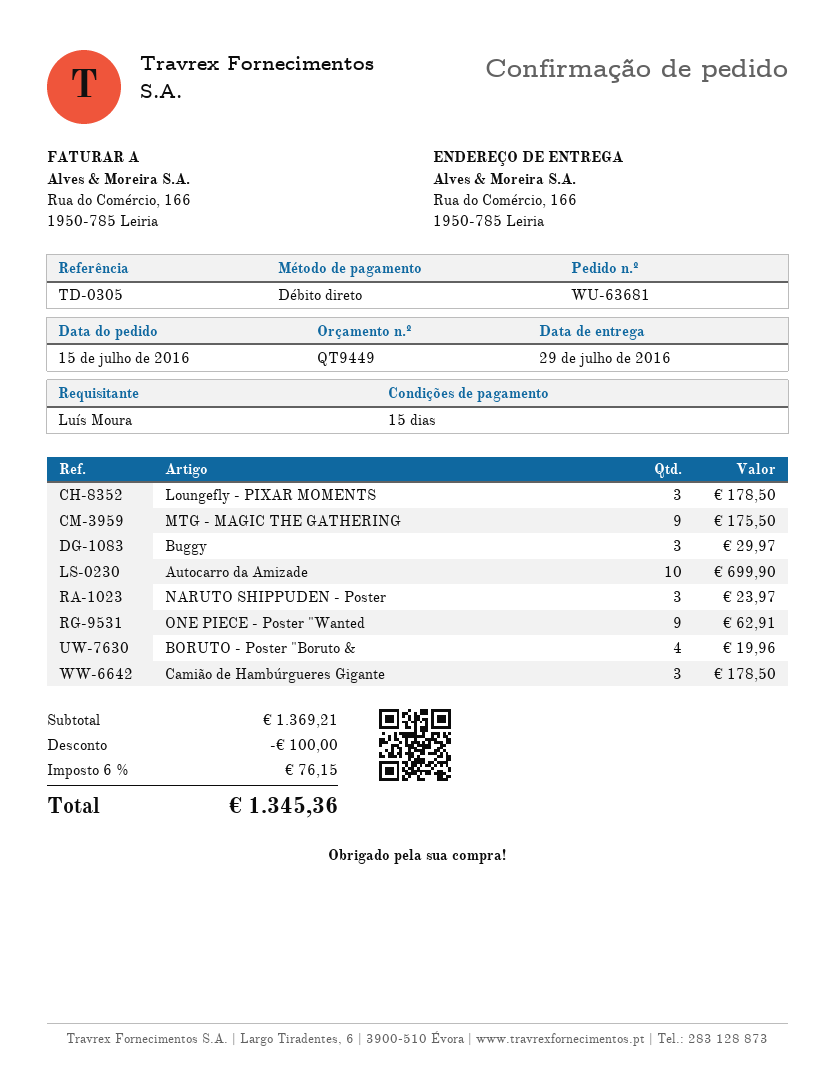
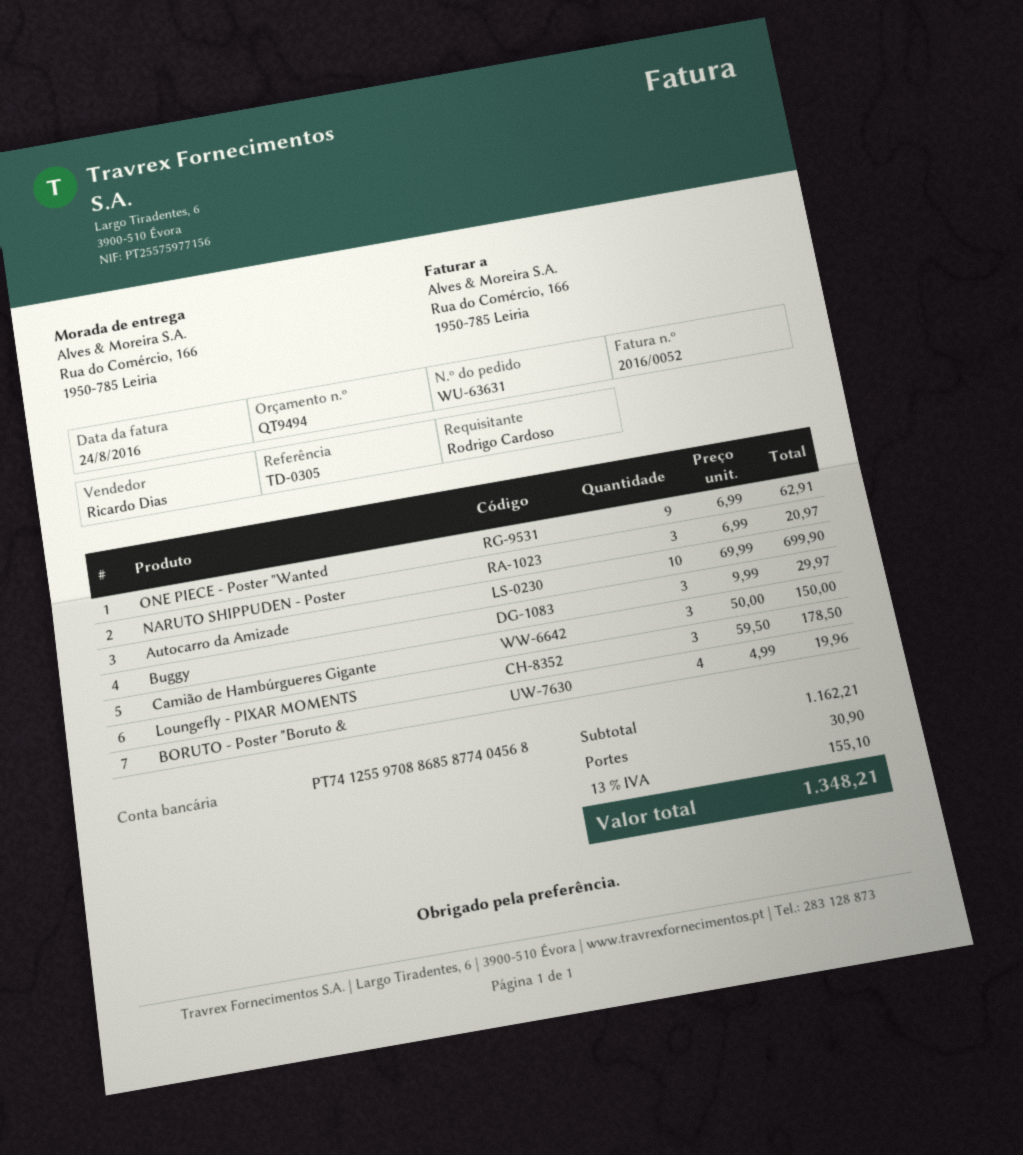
quote number: QT9449 -> QT9494
order number: WU-63681 -> WU-63631
ordered by: Luís Moura -> Rodrigo Cardoso
MTG - MAGIC THE GATHERING: 9 for 175.50 -> none
NARUTO SHIPPUDEN - Poster: 3 for 23.97 -> 3 for 20.97
Camião de Hambúrgueres Gigante: 3 for 178.50 -> 3 for 150.00
subtotal: 1369.21 -> 1162.21
discount: 100.00 -> none
shipping: none -> 30.90
tax: 6% = 76.15 -> 13% = 155.10
total: 1345.36 -> 1348.21

